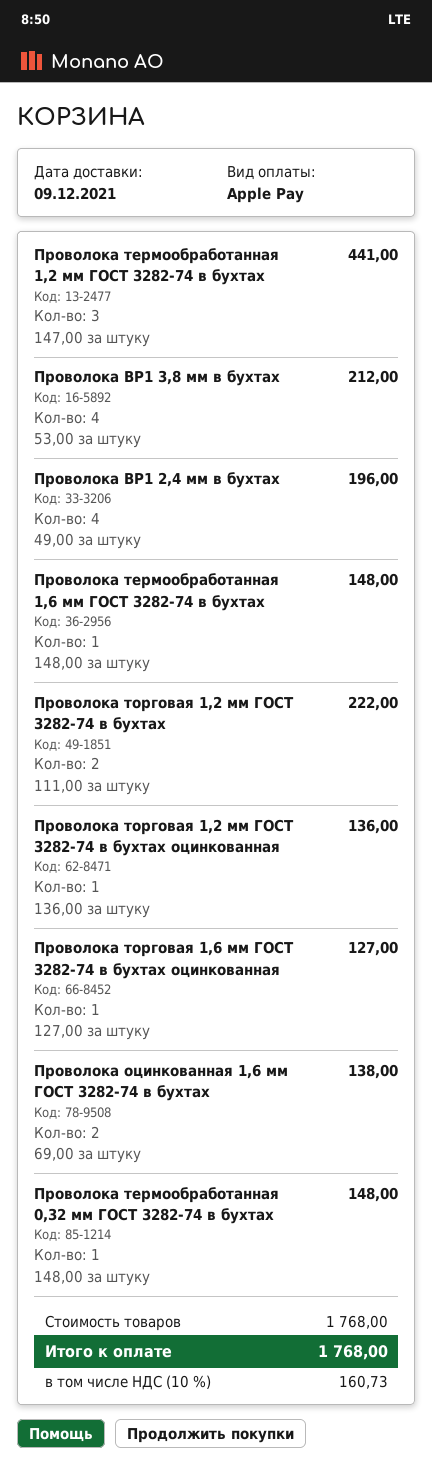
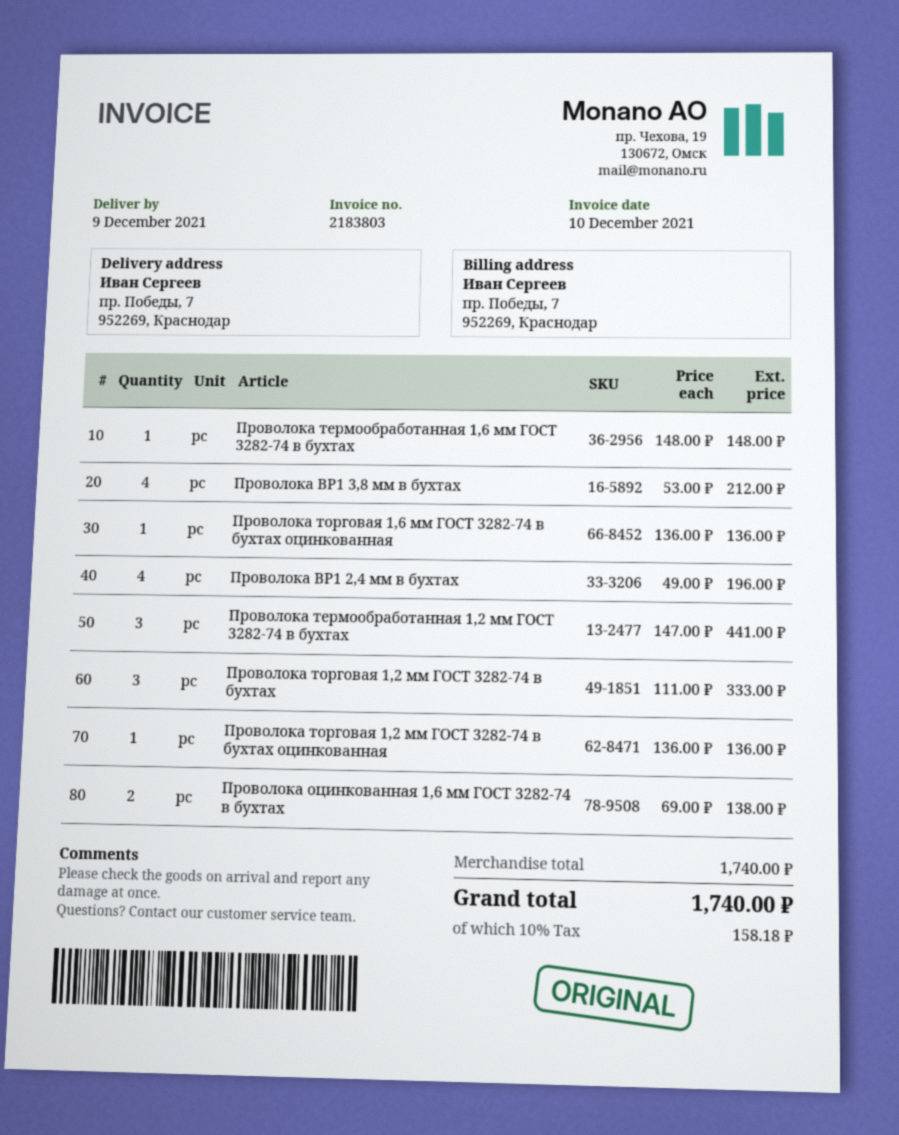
Проволока торговая 1,2 мм ГОСТ 3282-74 в бухтах: 2 x 111.00 = 222.00 -> 3 x 111.00 = 333.00
Проволока торговая 1,6 мм ГОСТ 3282-74 в бухтах оцинкованная: 1 x 127.00 = 127.00 -> 1 x 136.00 = 136.00
Проволока термообработанная 0,32 мм ГОСТ 3282-74 в бухтах: 1 x 148.00 = 148.00 -> none
subtotal: 1768.00 -> 1740.00
tax: 10% = 160.73 -> 10% = 158.18
total: 1768.00 -> 1740.00

